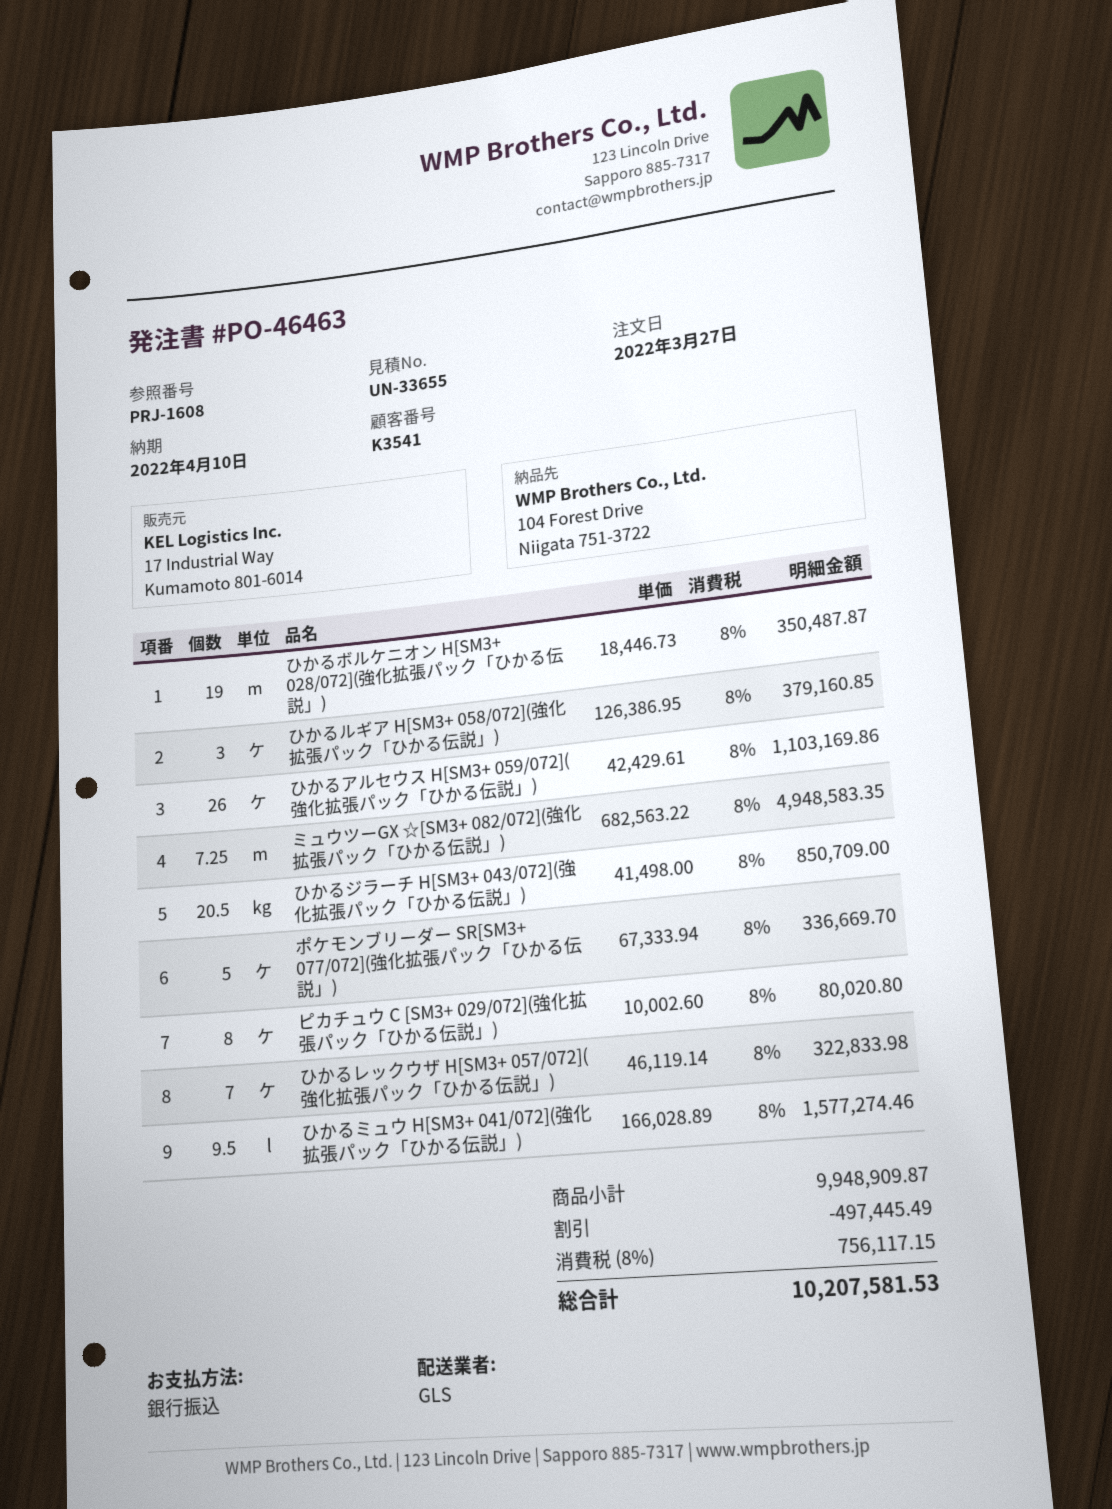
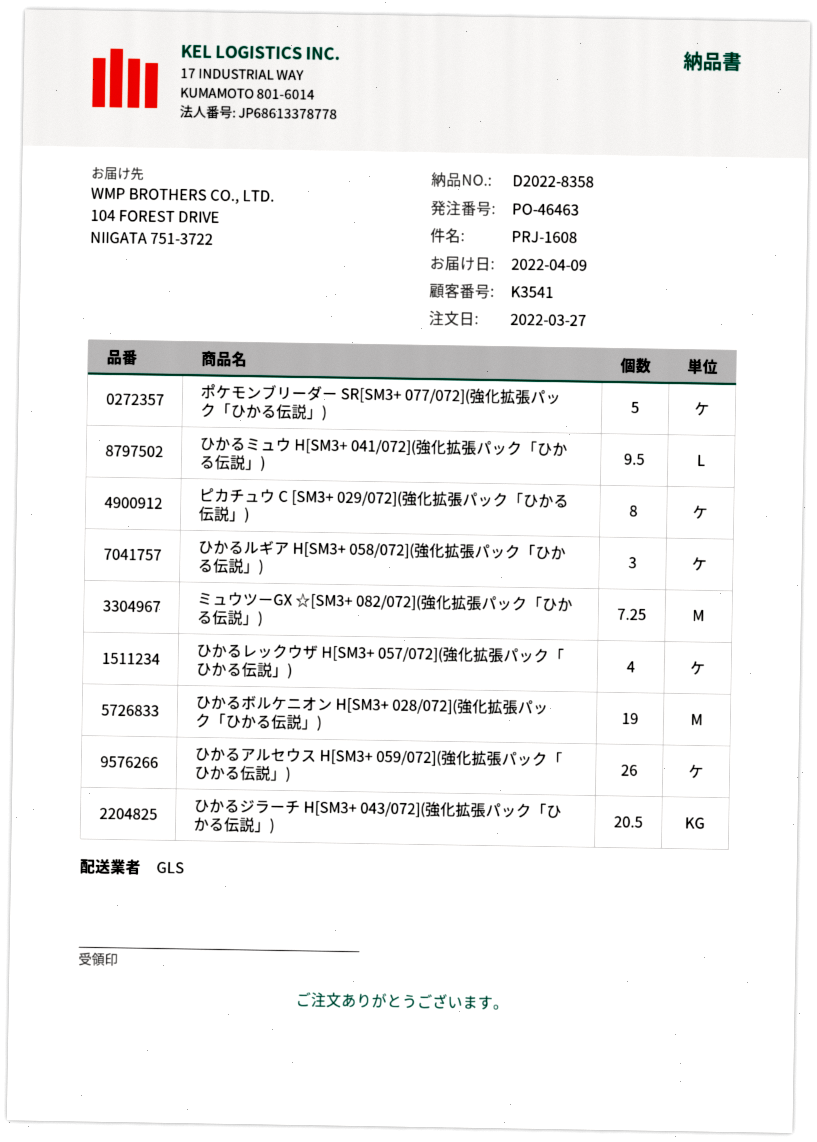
delivery date: 2022-04-10 -> 2022-04-09
ひかるレックウザ H[SM3+ 057/072](強化拡張パック「ひかる伝説」): 7 -> 4

